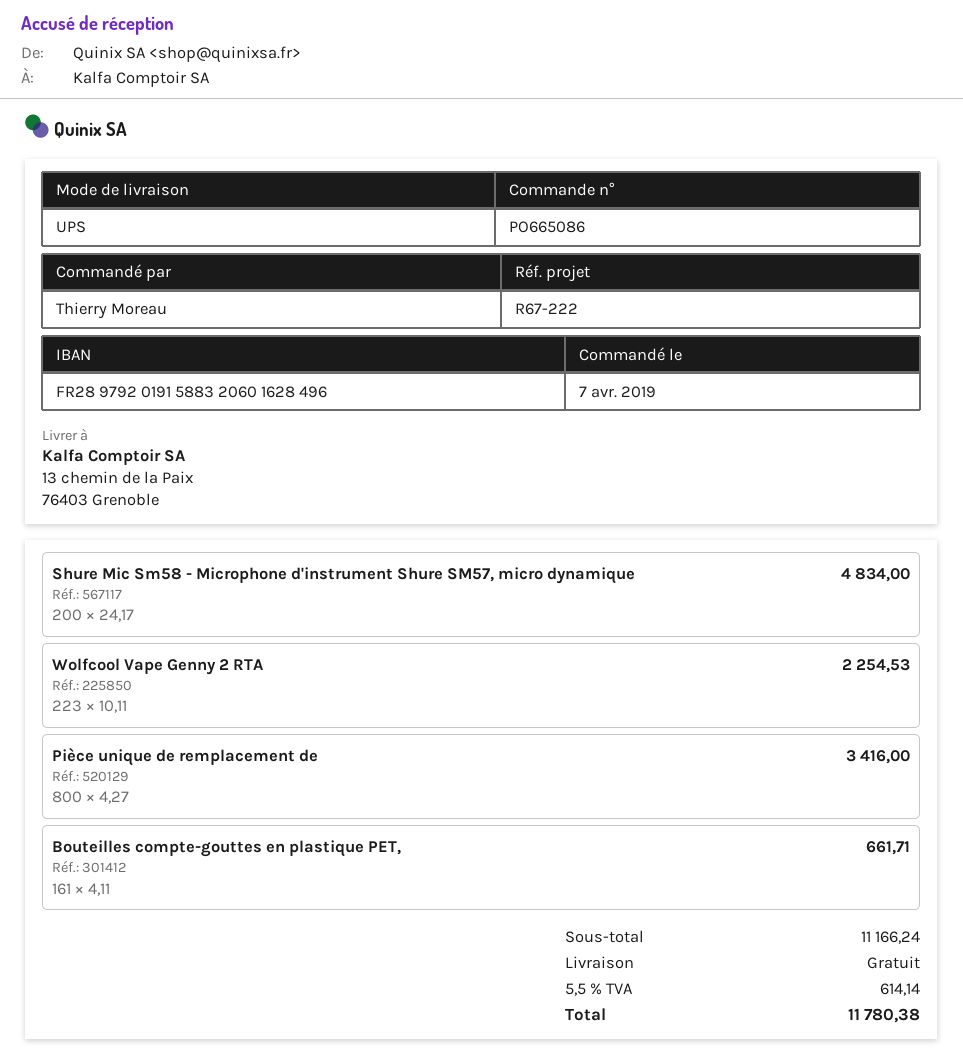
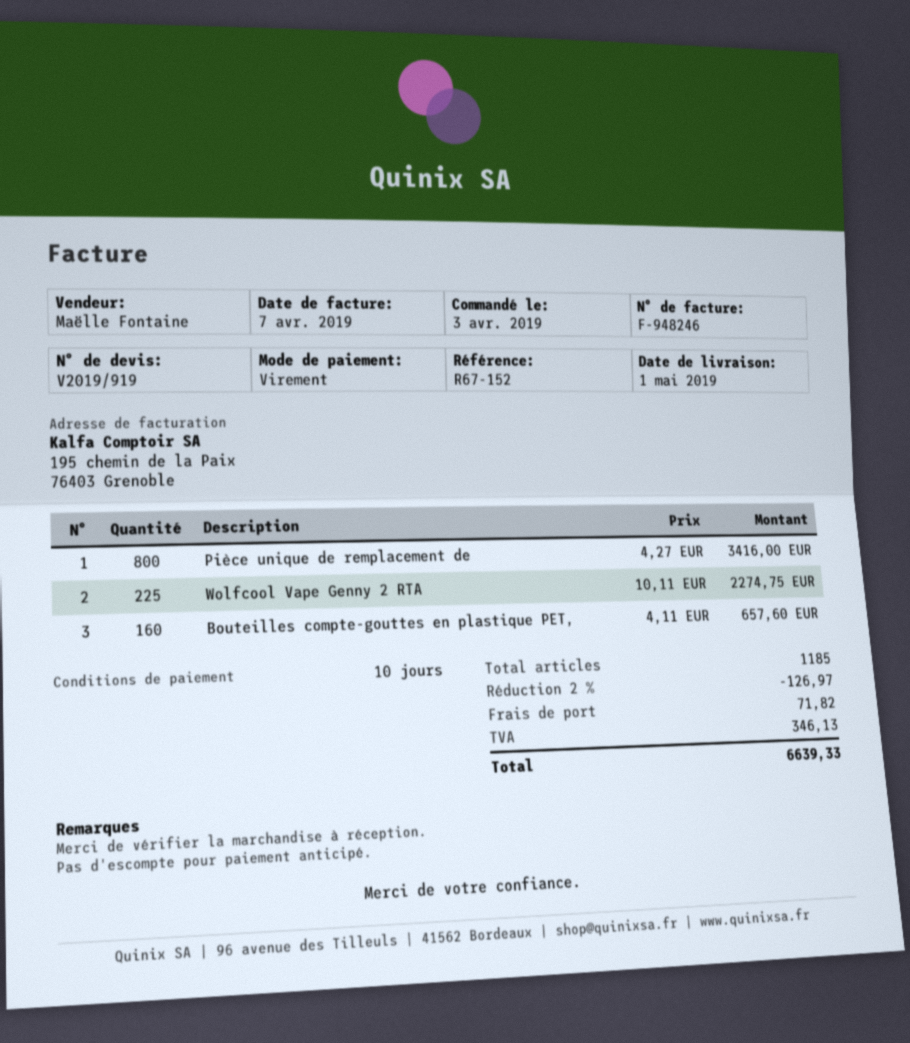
order date: 2019-04-07 -> 2019-04-03
reference: R67-222 -> R67-152
Shure Mic Sm58 - Microphone d'instrument Shure SM57, micro dynamique: 200 x 24.17 = 4834.00 -> none
Wolfcool Vape Genny 2 RTA: 223 x 10.11 = 2254.53 -> 225 x 10.11 = 2274.75
Bouteilles compte-gouttes en plastique PET,: 161 x 4.11 = 661.71 -> 160 x 4.11 = 657.60
discount: none -> 2% = 126.97
shipping: 0.00 -> 71.82
tax: 614.14 -> 346.13
total: 11780.38 -> 6639.33

